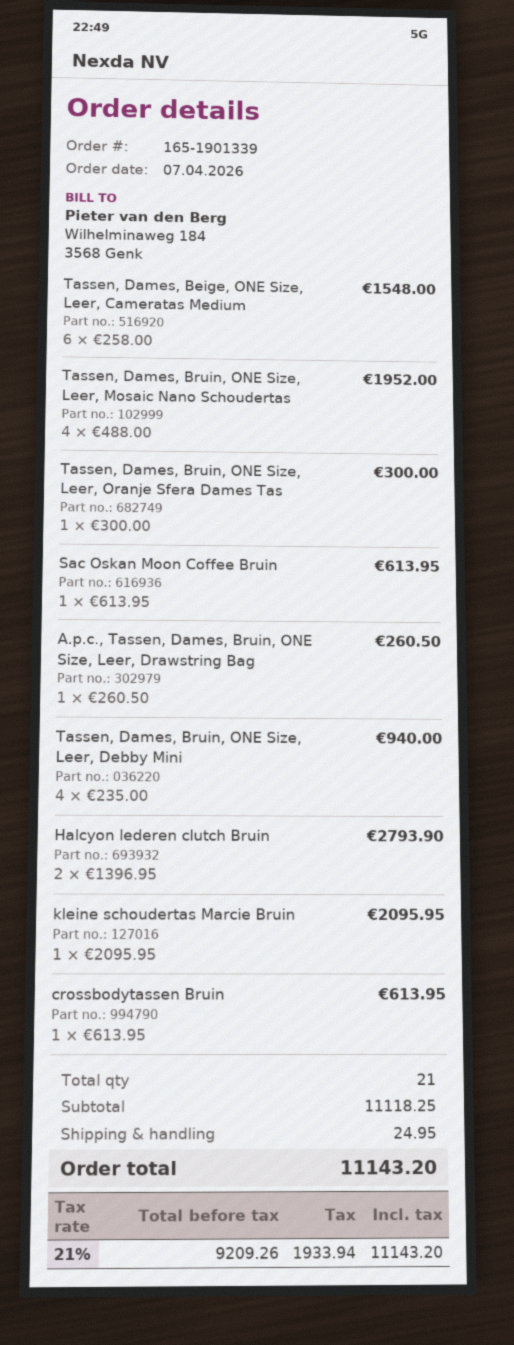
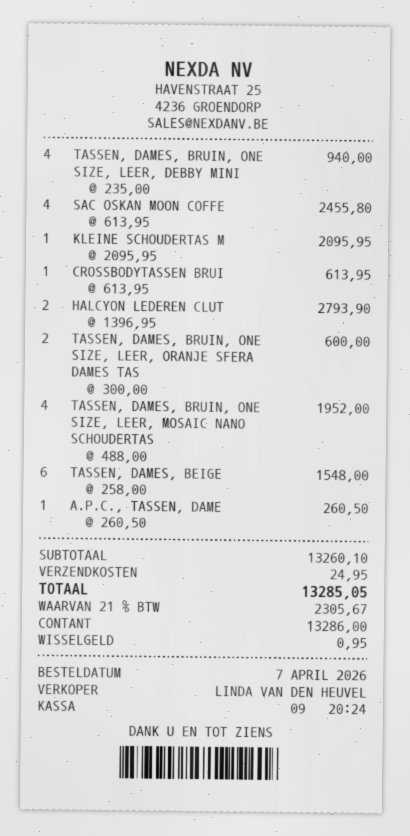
Tassen, Dames, Bruin, ONE Size, Leer, Oranje Sfera Dames Tas: 1 x 300.00 = 300.00 -> 2 x 300.00 = 600.00
Sac Oskan Moon Coffee Bruin: 1 x 613.95 = 613.95 -> 4 x 613.95 = 2455.80
subtotal: 11118.25 -> 13260.10
tax: 21% = 1933.94 -> 21% = 2305.67
total: 11143.20 -> 13285.05

